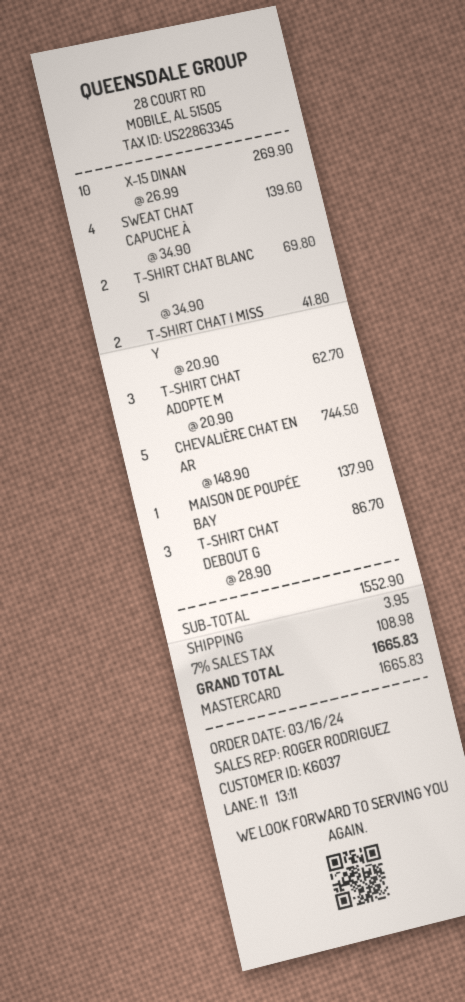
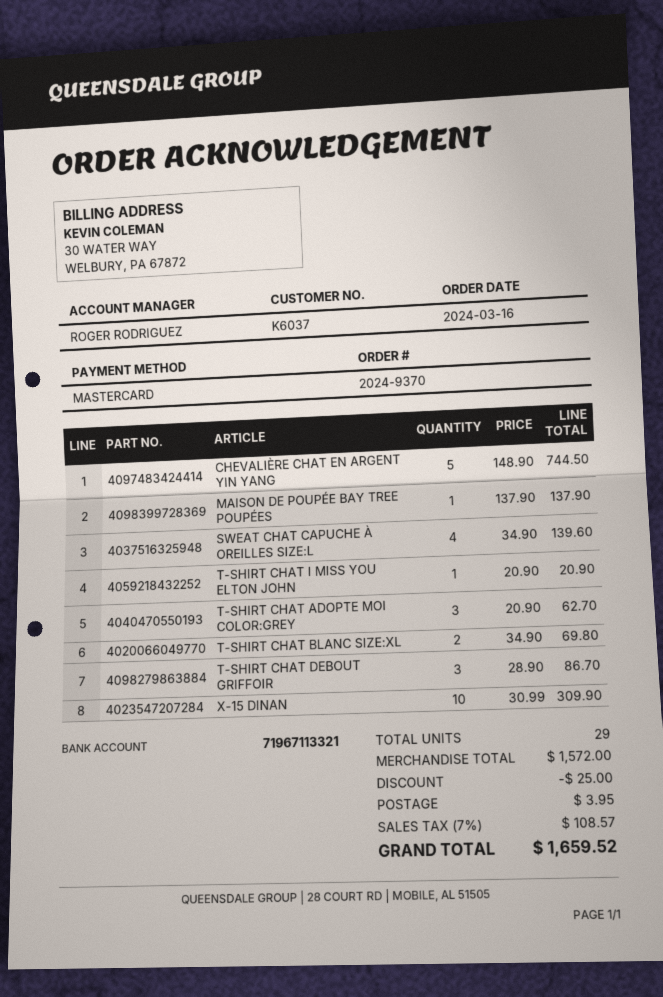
X-15 DINAN: 10 x 26.99 = 269.90 -> 10 x 30.99 = 309.90
T-SHIRT CHAT I MISS Y: 2 x 20.90 = 41.80 -> 1 x 20.90 = 20.90
subtotal: 1552.90 -> 1572.00
discount: none -> 25.00
tax: 7% = 108.98 -> 7% = 108.57
total: 1665.83 -> 1659.52

